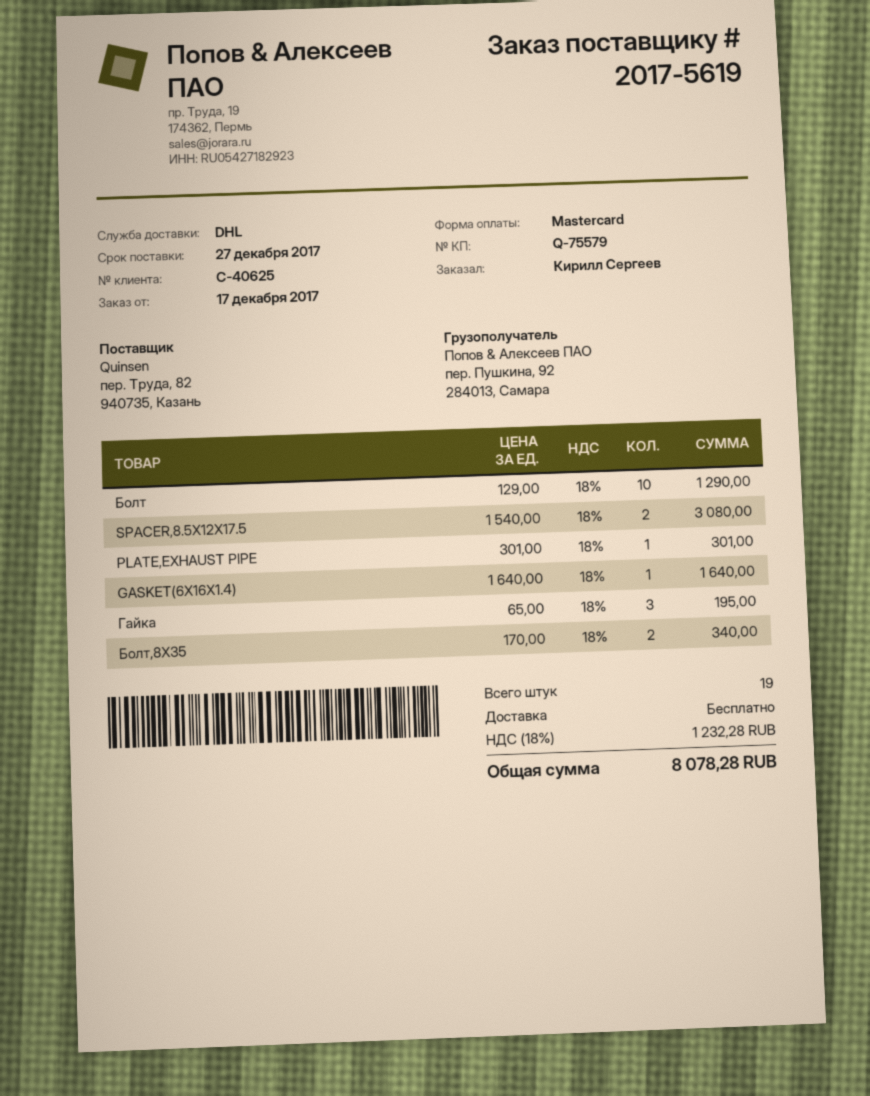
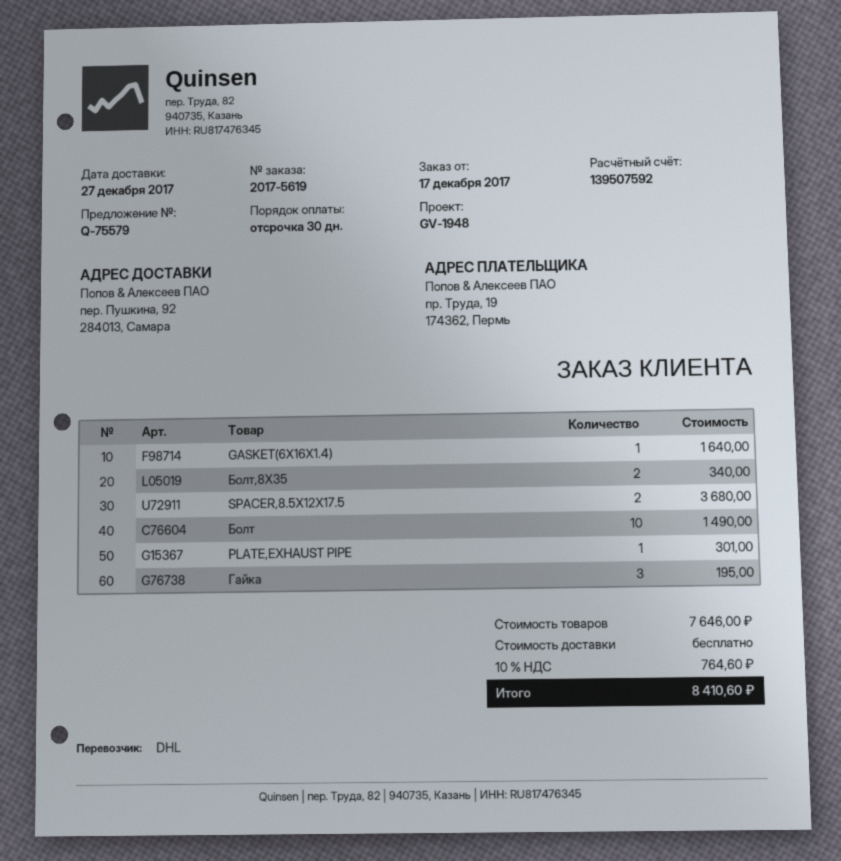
Болт: 10 for 1290.00 -> 10 for 1490.00
SPACER,8.5X12X17.5: 2 for 3080.00 -> 2 for 3680.00
tax: 18% = 1232.28 -> 10% = 764.60
total: 8078.28 -> 8410.60

